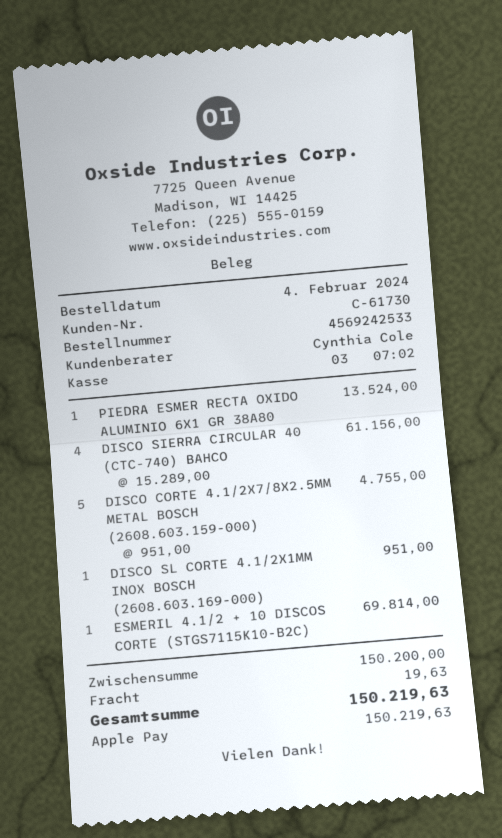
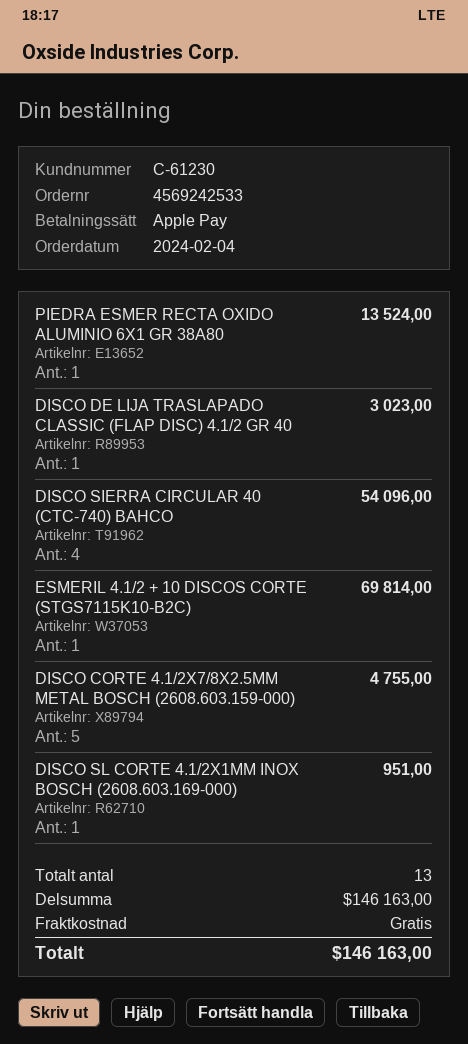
customer number: C-61730 -> C-61230
DISCO SIERRA CIRCULAR 40 (CTC-740) BAHCO: 4 for 61156.00 -> 4 for 54096.00
DISCO DE LIJA TRASLAPADO CLASSIC (FLAP DISC) 4.1/2 GR 40: none -> 1 for 3023.00
subtotal: 150200.00 -> 146163.00
shipping: 19.63 -> 0.00
total: 150219.63 -> 146163.00

